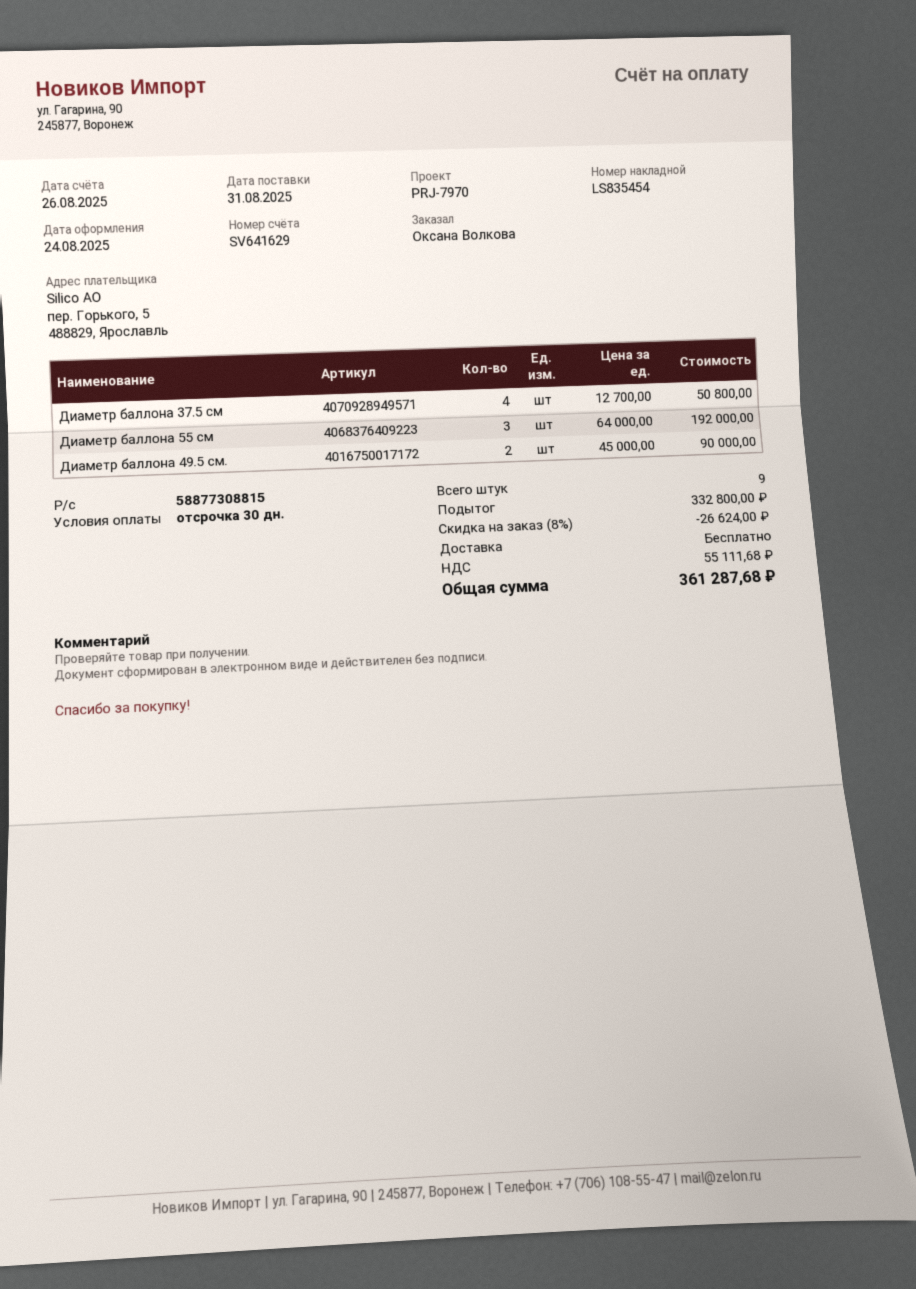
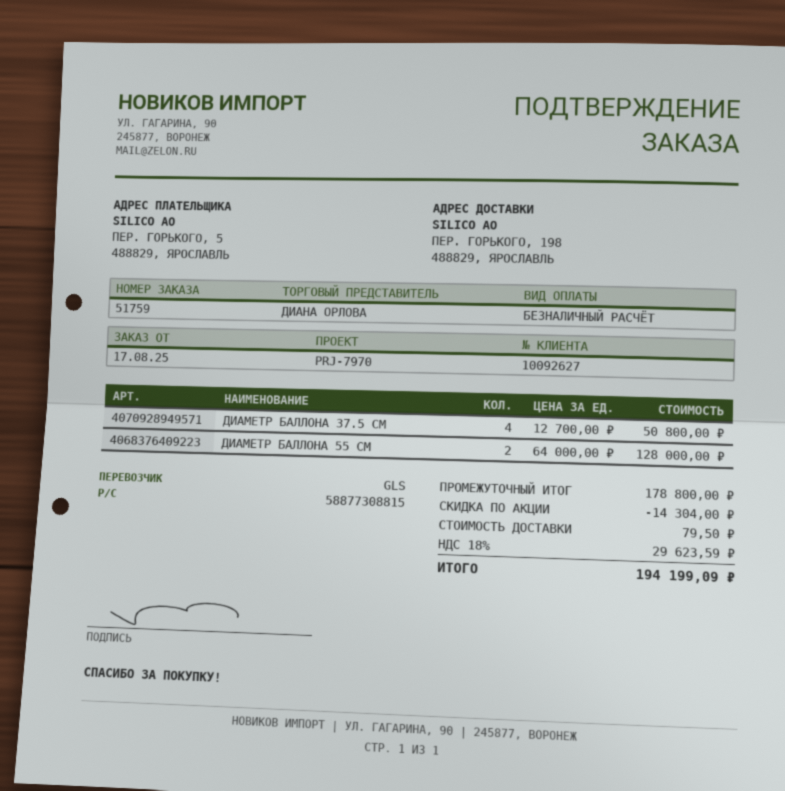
order date: 2025-08-24 -> 2025-08-17
Диаметр баллона 55 см: 3 x 64000.00 = 192000.00 -> 2 x 64000.00 = 128000.00
Диаметр баллона 49.5 см.: 2 x 45000.00 = 90000.00 -> none
subtotal: 332800.00 -> 178800.00
discount: 26624.00 -> 14304.00
shipping: 0.00 -> 79.50
tax: 55111.68 -> 29623.59
total: 361287.68 -> 194199.09

